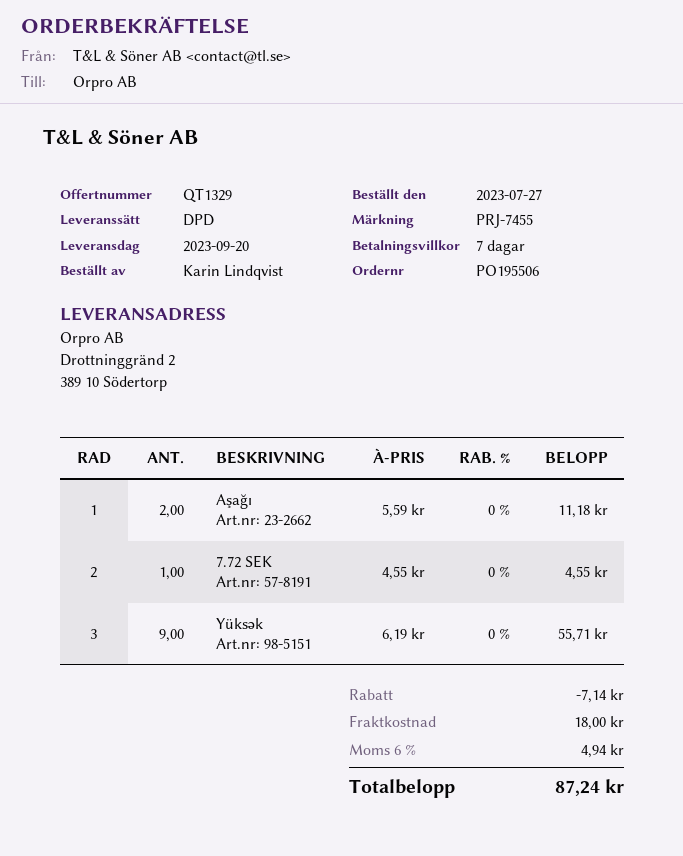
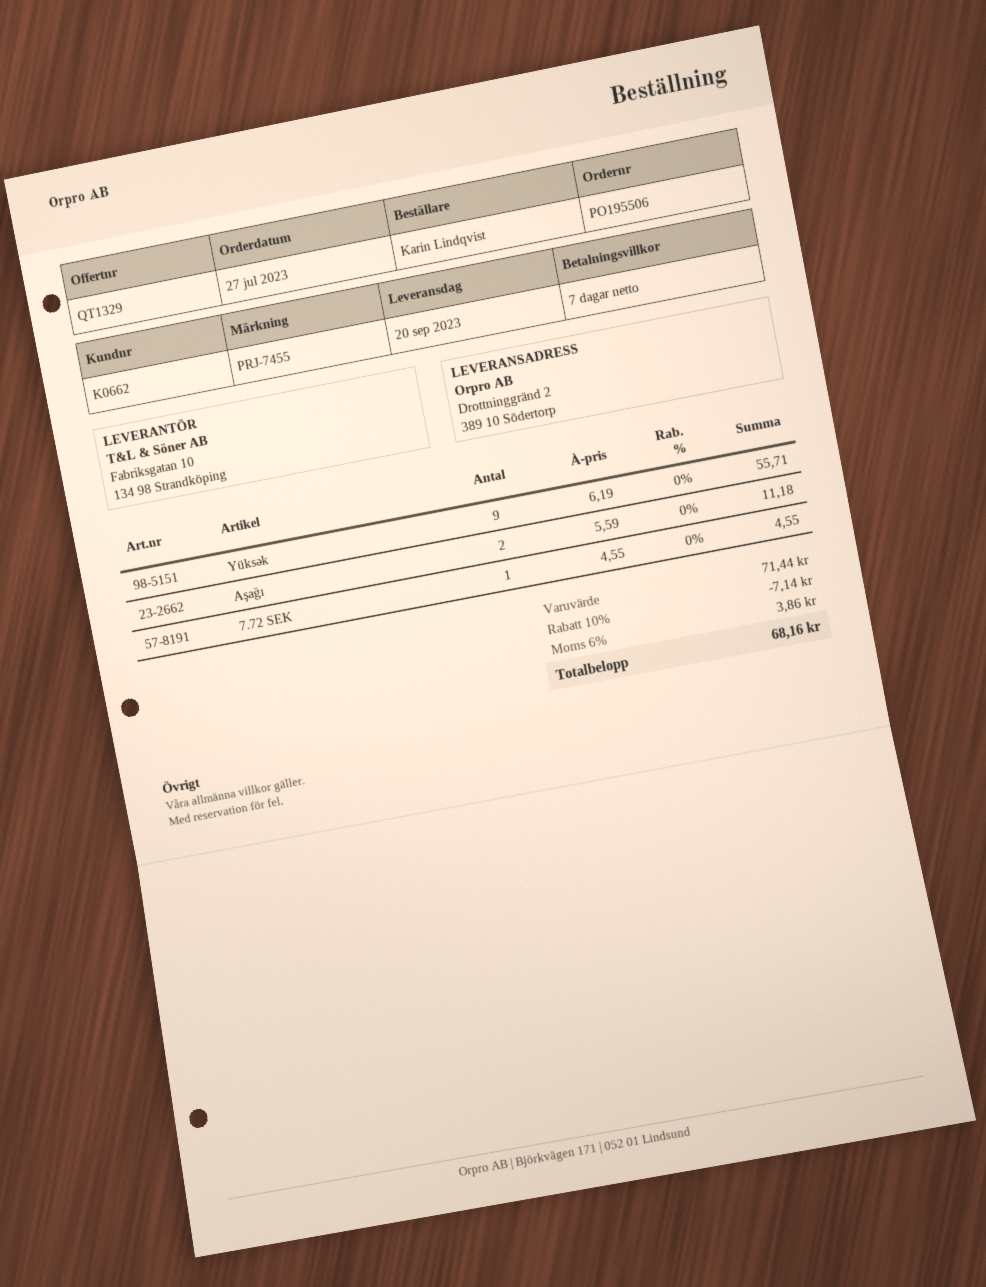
shipping: 18.00 -> none
tax: 6% = 4.94 -> 6% = 3.86
total: 87.24 -> 68.16

